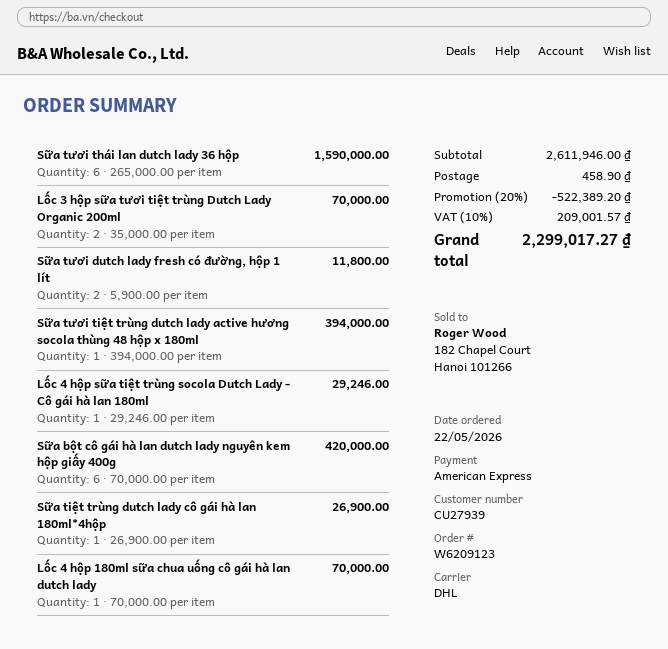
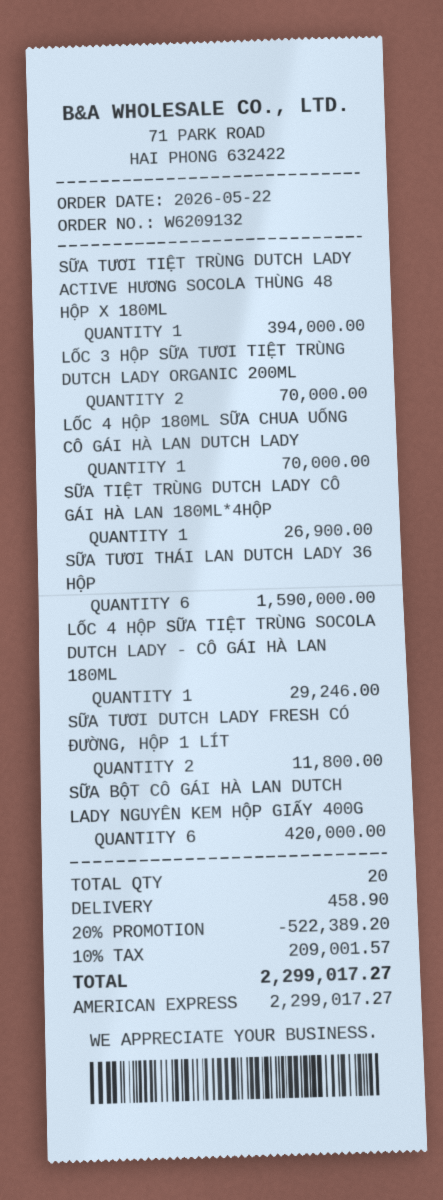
order number: W6209123 -> W6209132

